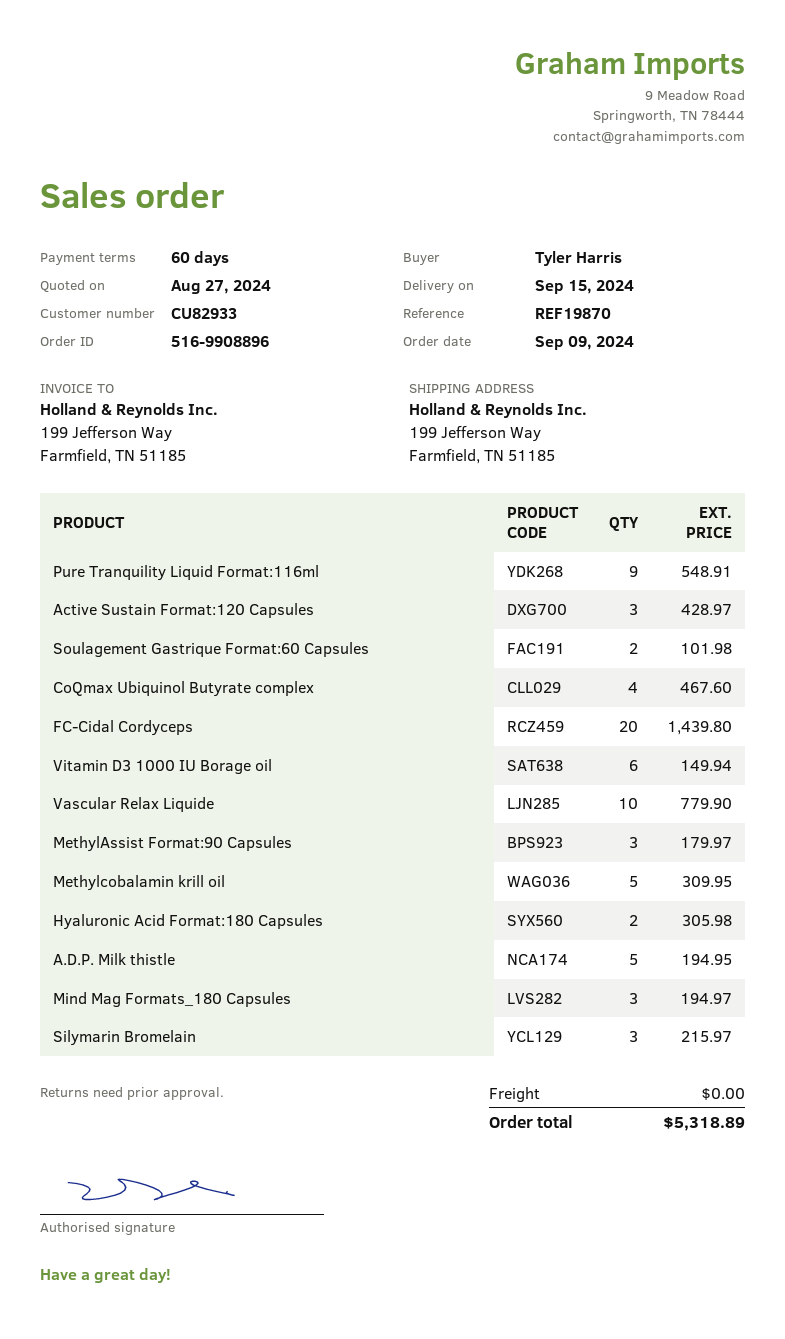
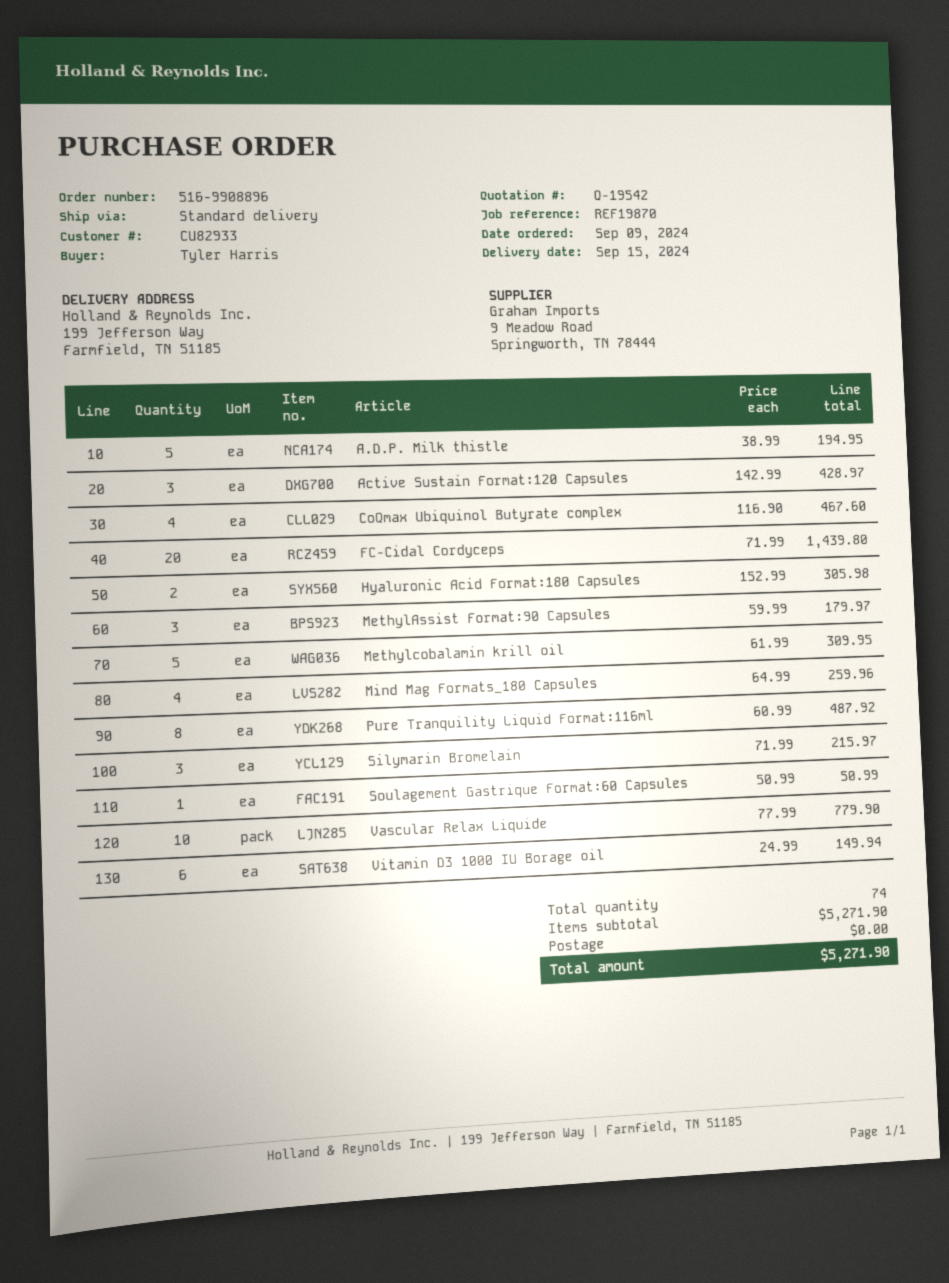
Pure Tranquility Liquid Format:116ml: 9 for 548.91 -> 8 for 487.92
Soulagement Gastrique Format:60 Capsules: 2 for 101.98 -> 1 for 50.99
Mind Mag Formats_180 Capsules: 3 for 194.97 -> 4 for 259.96
total: 5318.89 -> 5271.90

